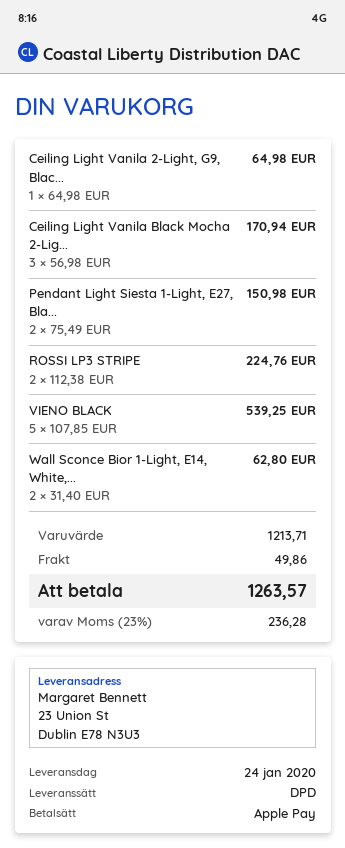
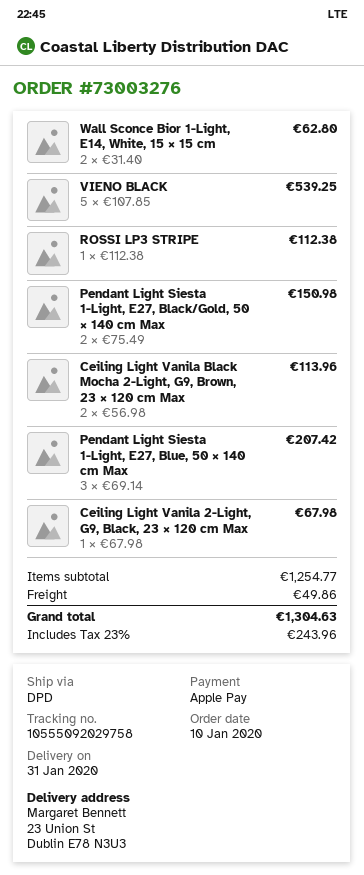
delivery date: 2020-01-24 -> 2020-01-31
Ceiling Light Vanila 2-Light, G9, Blac...: 1 x 64.98 = 64.98 -> 1 x 67.98 = 67.98
Ceiling Light Vanila Black Mocha 2-Lig...: 3 x 56.98 = 170.94 -> 2 x 56.98 = 113.96
ROSSI LP3 STRIPE: 2 x 112.38 = 224.76 -> 1 x 112.38 = 112.38
Pendant Light Siesta 1-Light, E27, Blue, 50 × 140 cm Max: none -> 3 x 69.14 = 207.42
subtotal: 1213.71 -> 1254.77
tax: 23% = 236.28 -> 23% = 243.96
total: 1263.57 -> 1304.63

